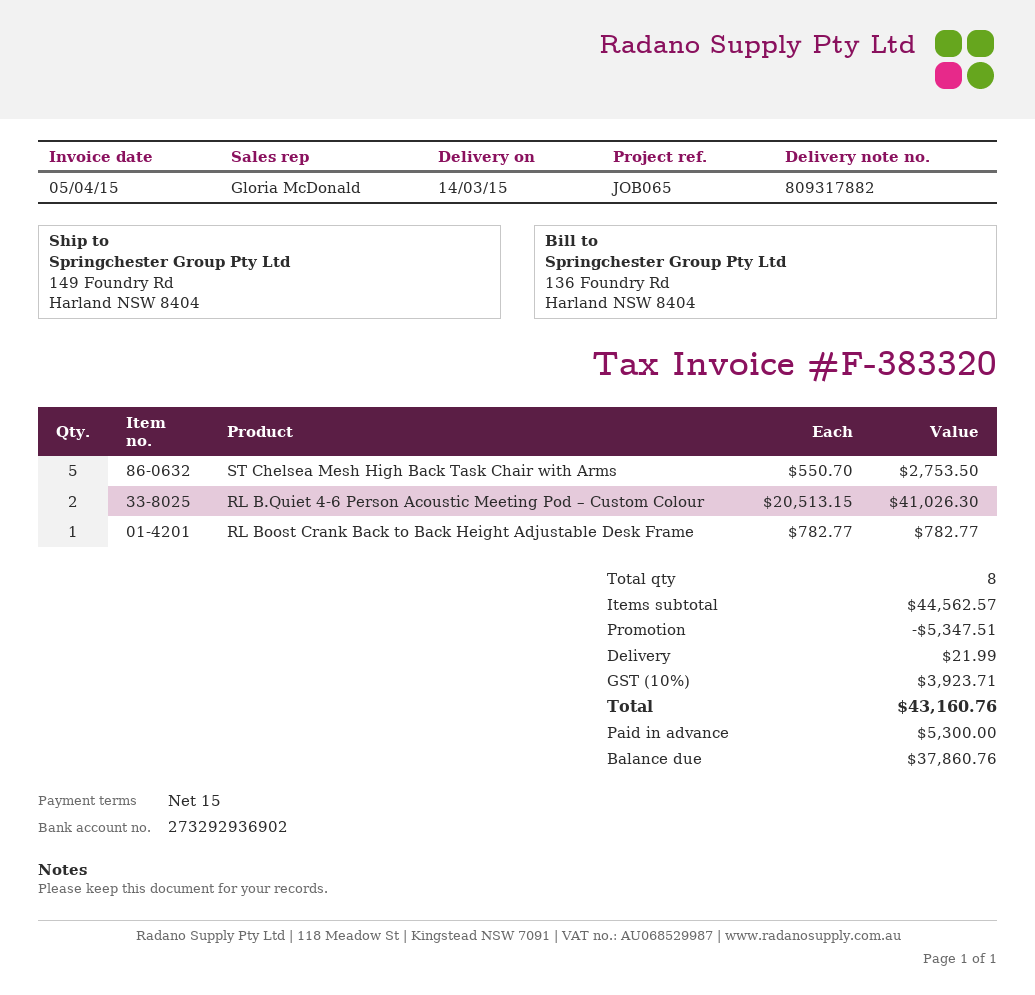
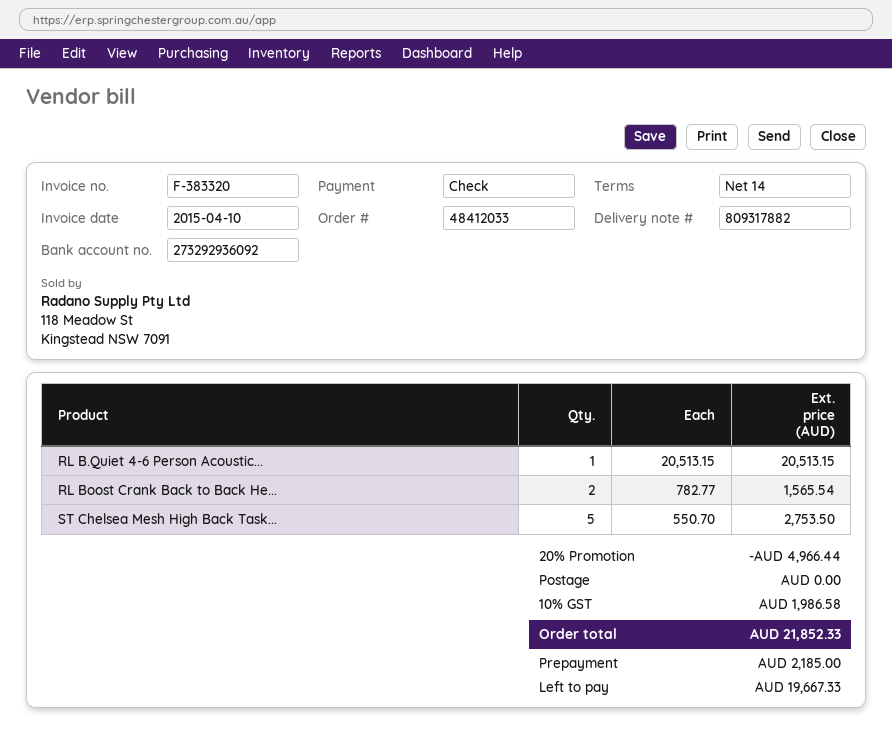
invoice date: 2015-04-05 -> 2015-04-10
payment terms: 15 days -> 14 days
bank account: 273292936902 -> 273292936092
RL B.Quiet 4-6 Person Acoustic Meeting Pod – Custom Colour: 2 x 20513.15 = 41026.30 -> 1 x 20513.15 = 20513.15
RL Boost Crank Back to Back Height Adjustable Desk Frame: 1 x 782.77 = 782.77 -> 2 x 782.77 = 1565.54
discount: 5347.51 -> 4966.44
shipping: 21.99 -> 0.00
tax: 10% = 3923.71 -> 10% = 1986.58
total: 43160.76 -> 21852.33
deposit: 5300.00 -> 2185.00
balance: 37860.76 -> 19667.33

